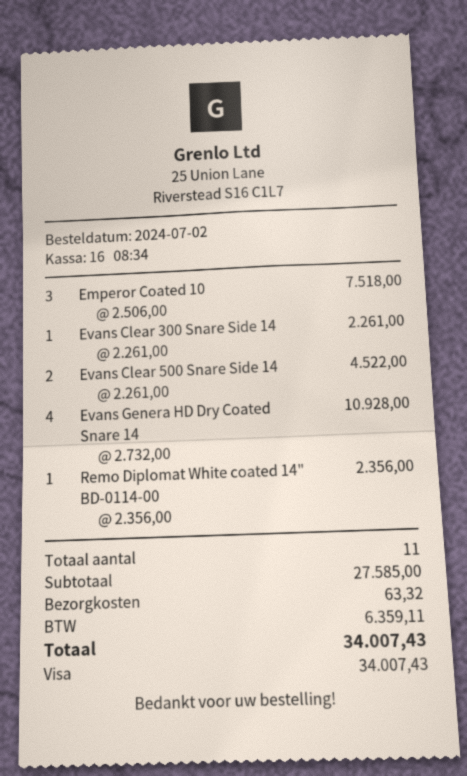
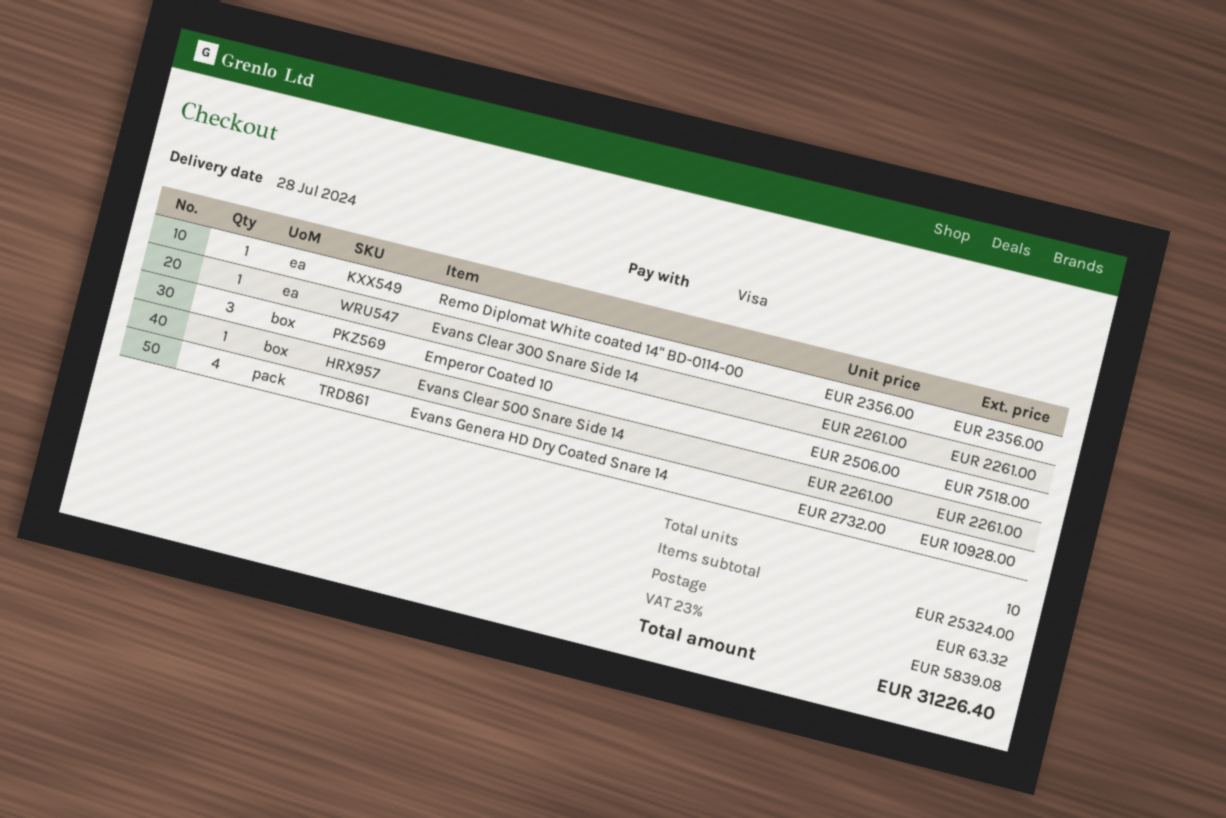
Evans Clear 500 Snare Side 14: 2 x 2261.00 = 4522.00 -> 1 x 2261.00 = 2261.00
total quantity: 11 -> 10
subtotal: 27585.00 -> 25324.00
tax: 6359.11 -> 5839.08
total: 34007.43 -> 31226.40

